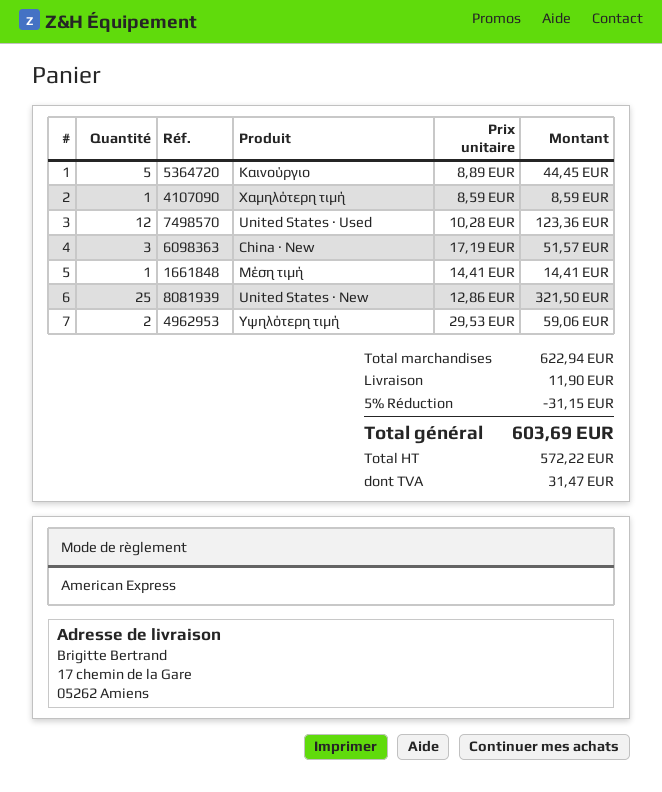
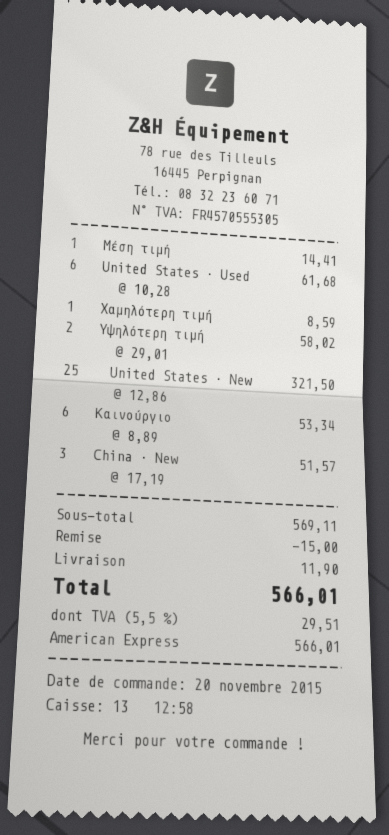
Καινούργιο: 5 x 8.89 = 44.45 -> 6 x 8.89 = 53.34
United States · Used: 12 x 10.28 = 123.36 -> 6 x 10.28 = 61.68
Υψηλότερη τιμή: 2 x 29.53 = 59.06 -> 2 x 29.01 = 58.02
subtotal: 622.94 -> 569.11
discount: 31.15 -> 15.00
tax: 31.47 -> 29.51
total: 603.69 -> 566.01

